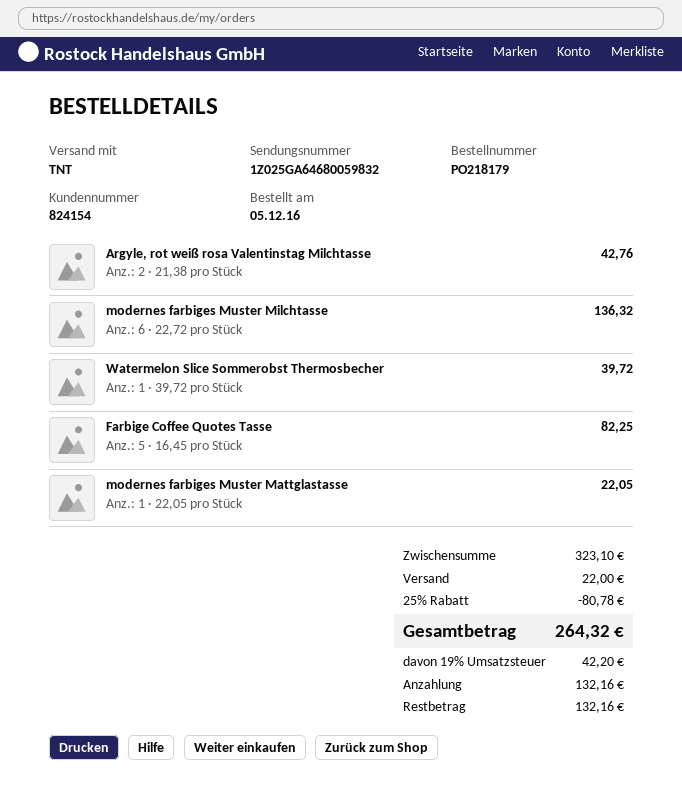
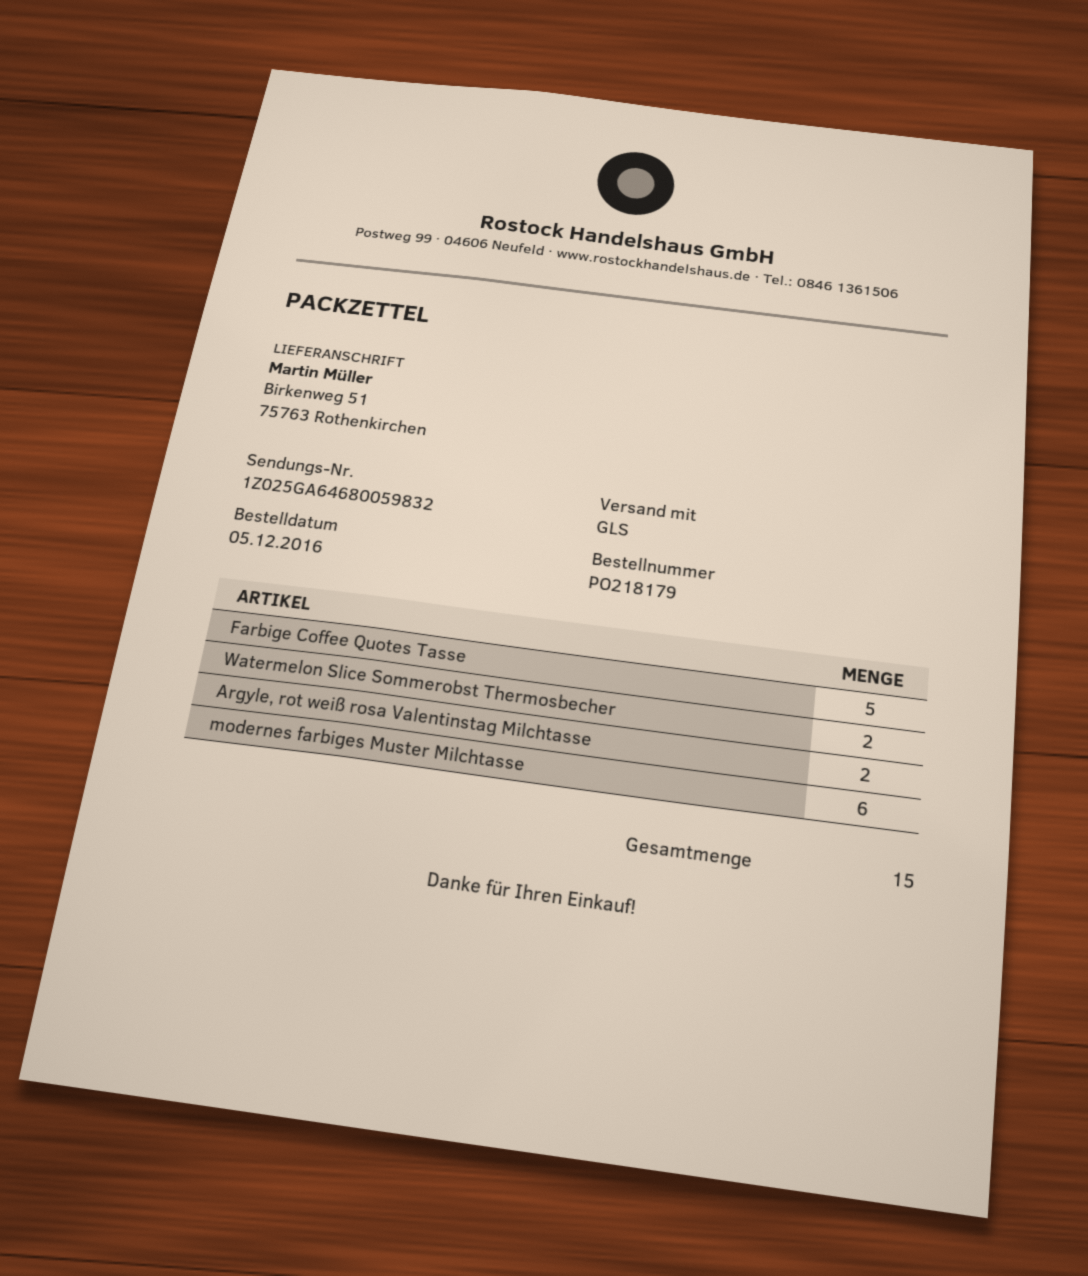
shipping method: TNT -> GLS
Watermelon Slice Sommerobst Thermosbecher: 1 -> 2
modernes farbiges Muster Mattglastasse: 1 -> none

